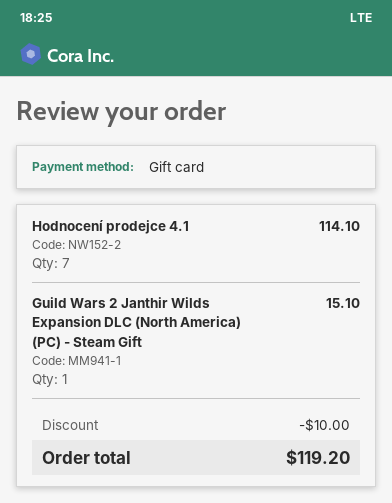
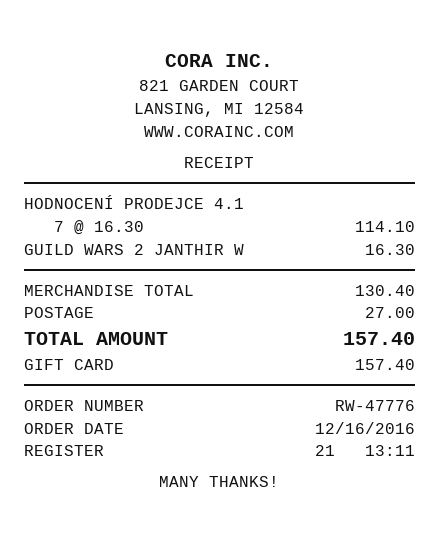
Guild Wars 2 Janthir Wilds Expansion DLC (North America) (PC) - Steam Gift: 1 for 15.10 -> 1 for 16.30
discount: 10.00 -> none
shipping: none -> 27.00
total: 119.20 -> 157.40

